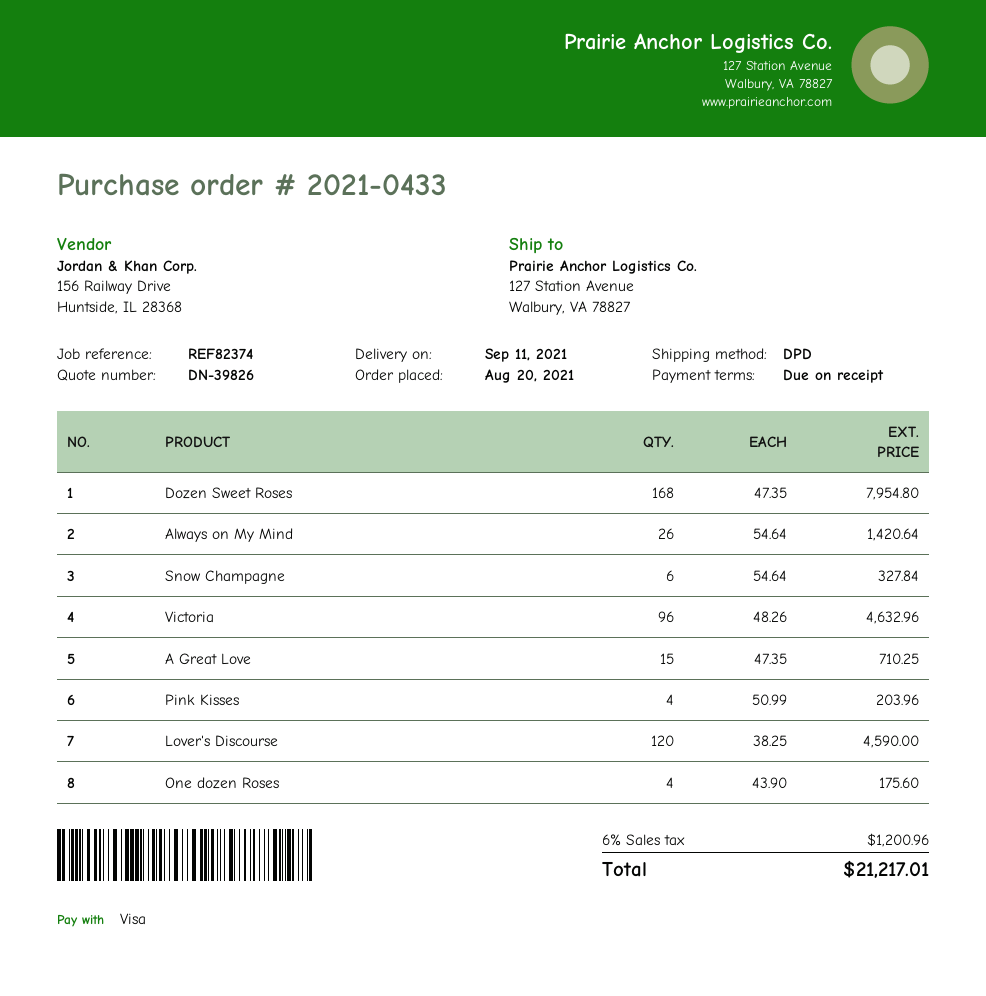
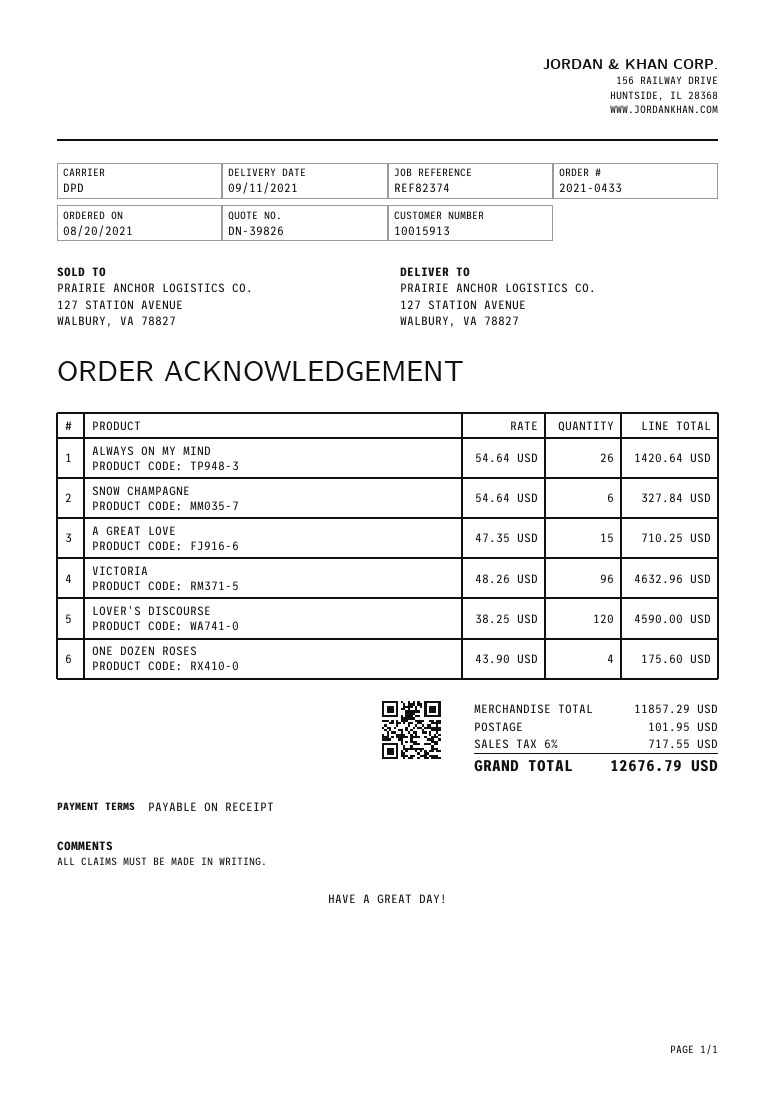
Dozen Sweet Roses: 168 x 47.35 = 7954.80 -> none
Pink Kisses: 4 x 50.99 = 203.96 -> none
shipping: none -> 101.95
tax: 6% = 1200.96 -> 6% = 717.55
total: 21217.01 -> 12676.79

